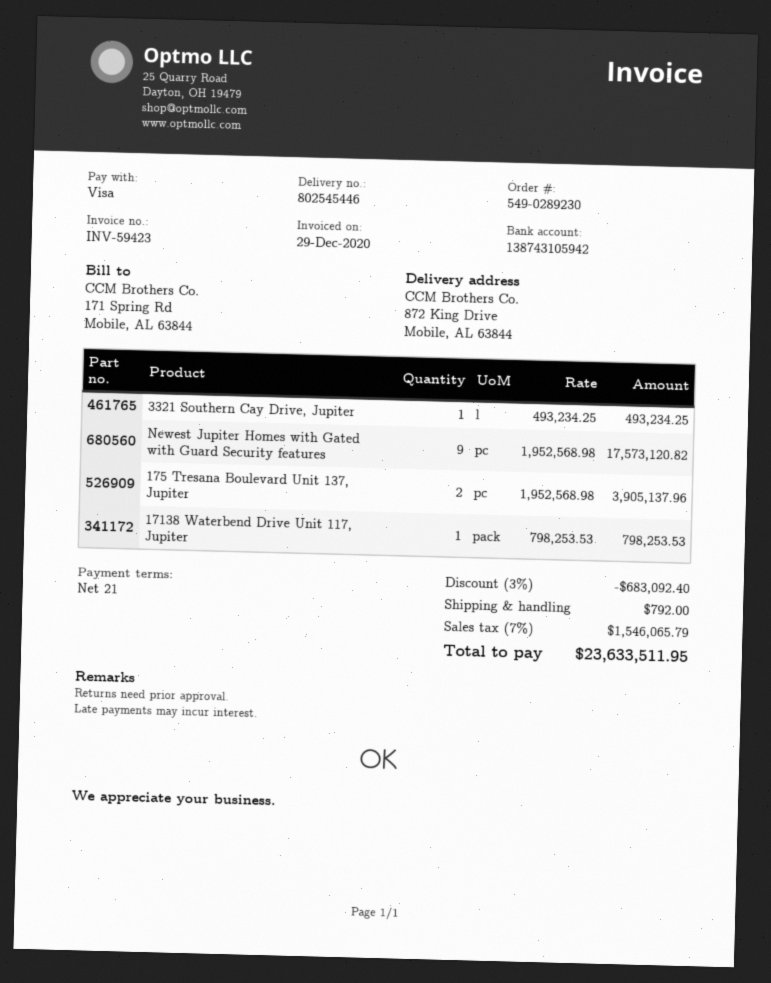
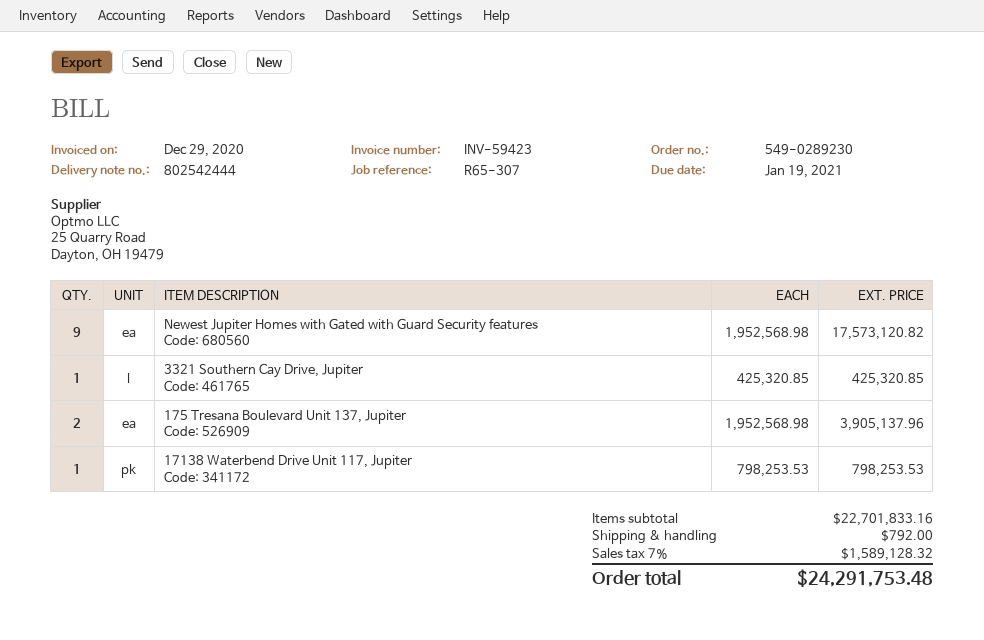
delivery note number: 802545446 -> 802542444
3321 Southern Cay Drive, Jupiter: 1 x 493234.25 = 493234.25 -> 1 x 425320.85 = 425320.85
discount: 3% = 683092.40 -> none
tax: 7% = 1546065.79 -> 7% = 1589128.32
total: 23633511.95 -> 24291753.48

